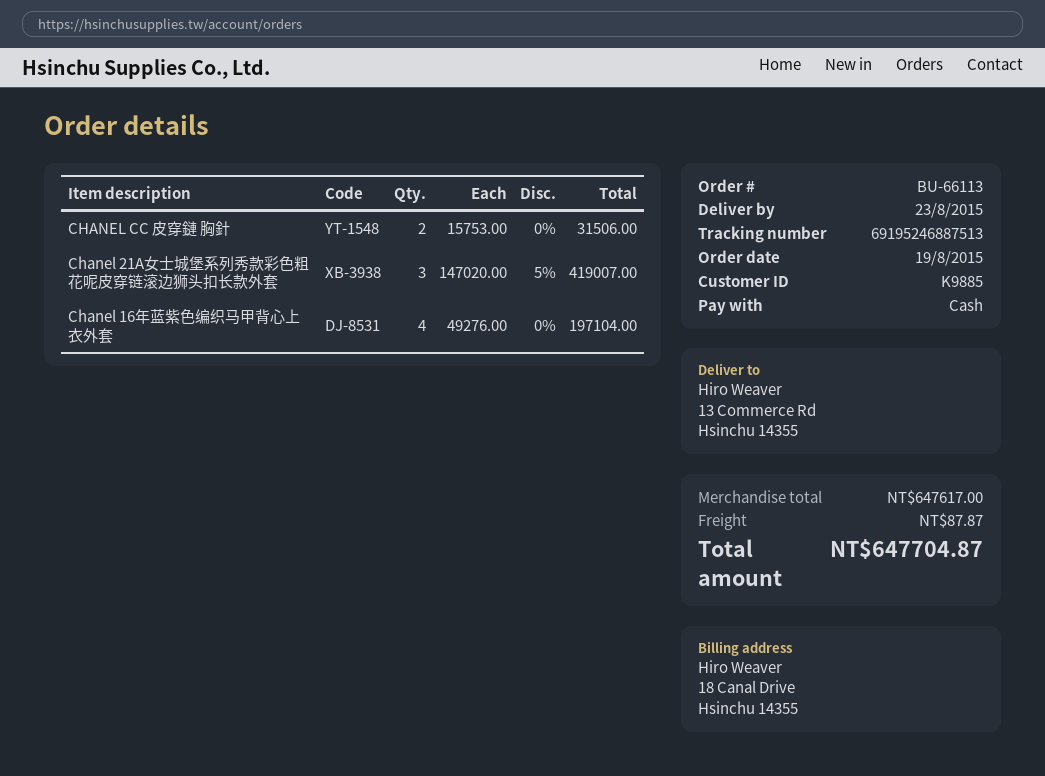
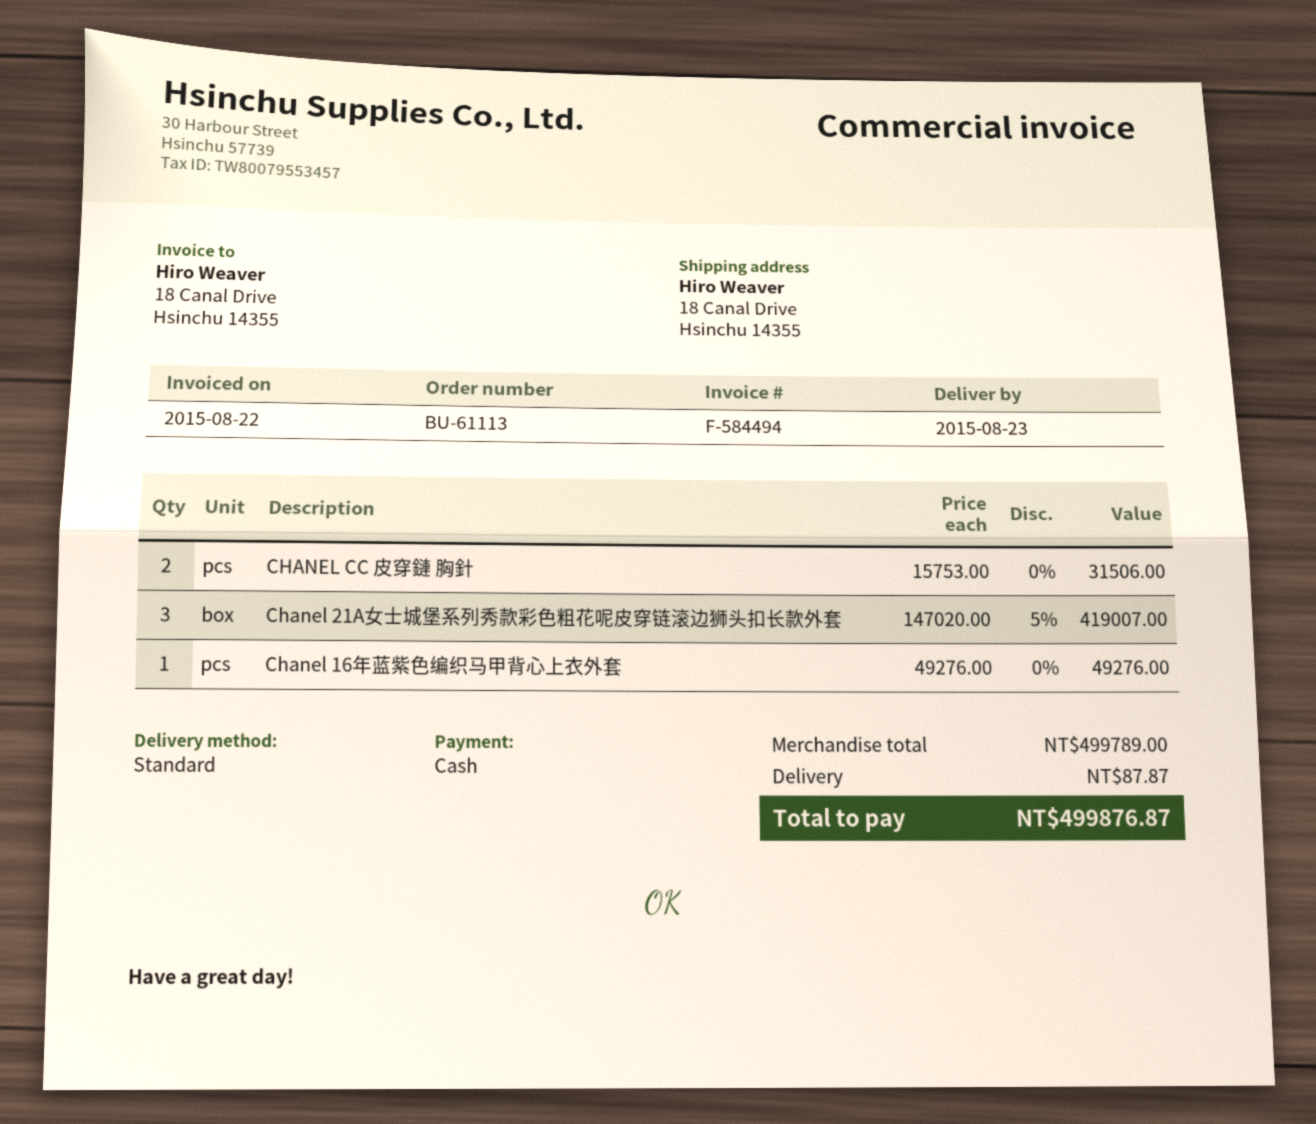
order number: BU-66113 -> BU-61113
ship to: 13 Commerce Rd, Hsinchu 14355 -> 18 Canal Drive, Hsinchu 14355
Chanel 16年蓝紫色编织马甲背心上衣外套: 4 x 49276.00 = 197104.00 -> 1 x 49276.00 = 49276.00
subtotal: 647617.00 -> 499789.00
total: 647704.87 -> 499876.87

